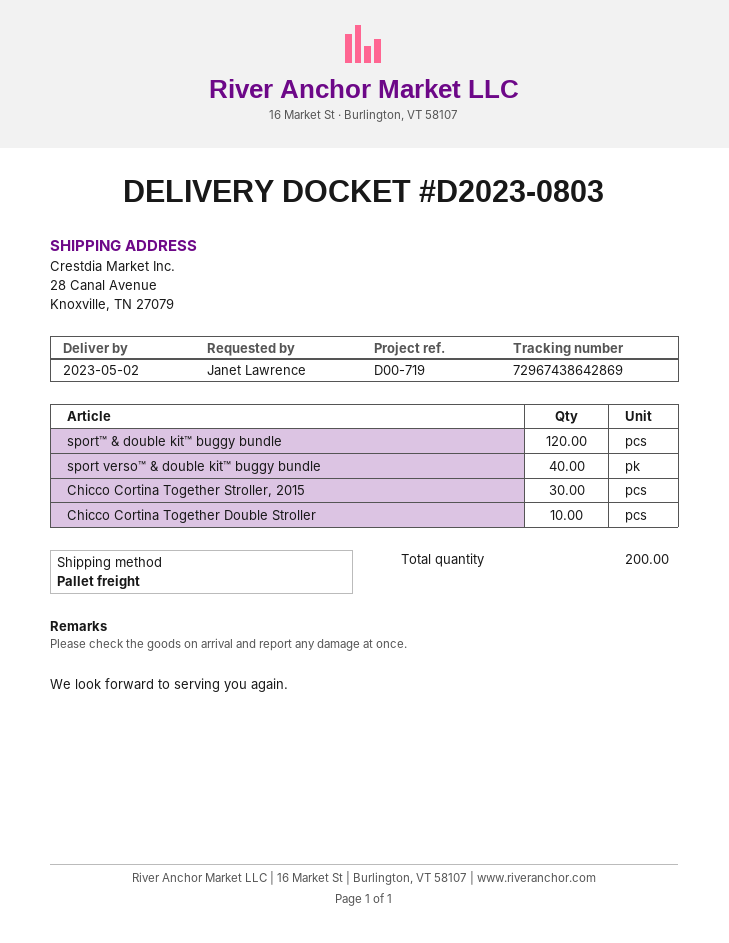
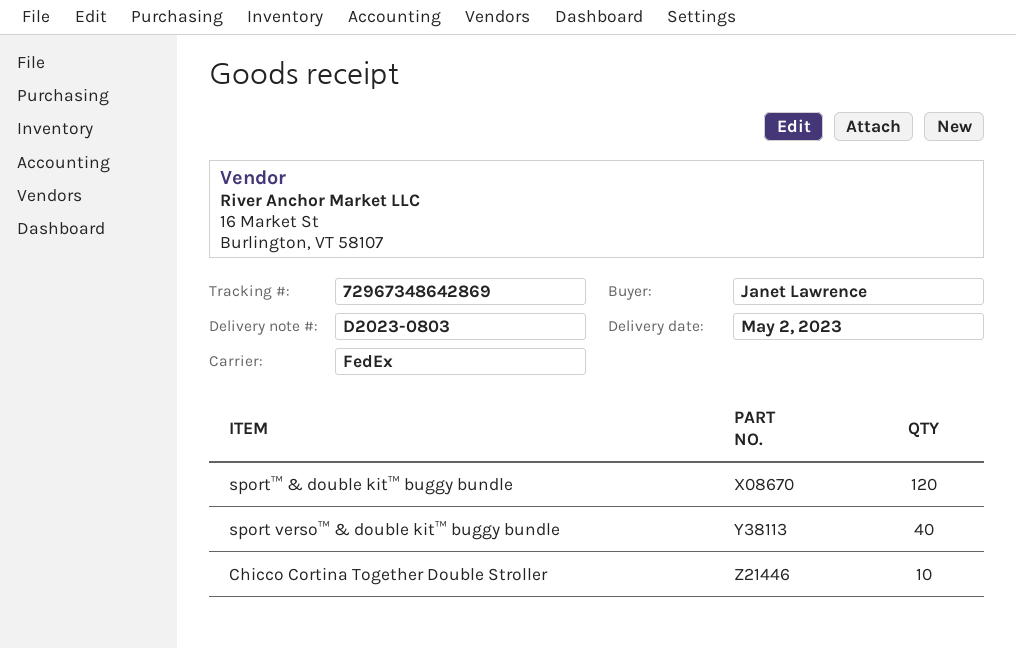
shipping method: pallet freight -> FedEx
tracking number: 72967438642869 -> 72967348642869
Chicco Cortina Together Stroller, 2015: 30 -> none

